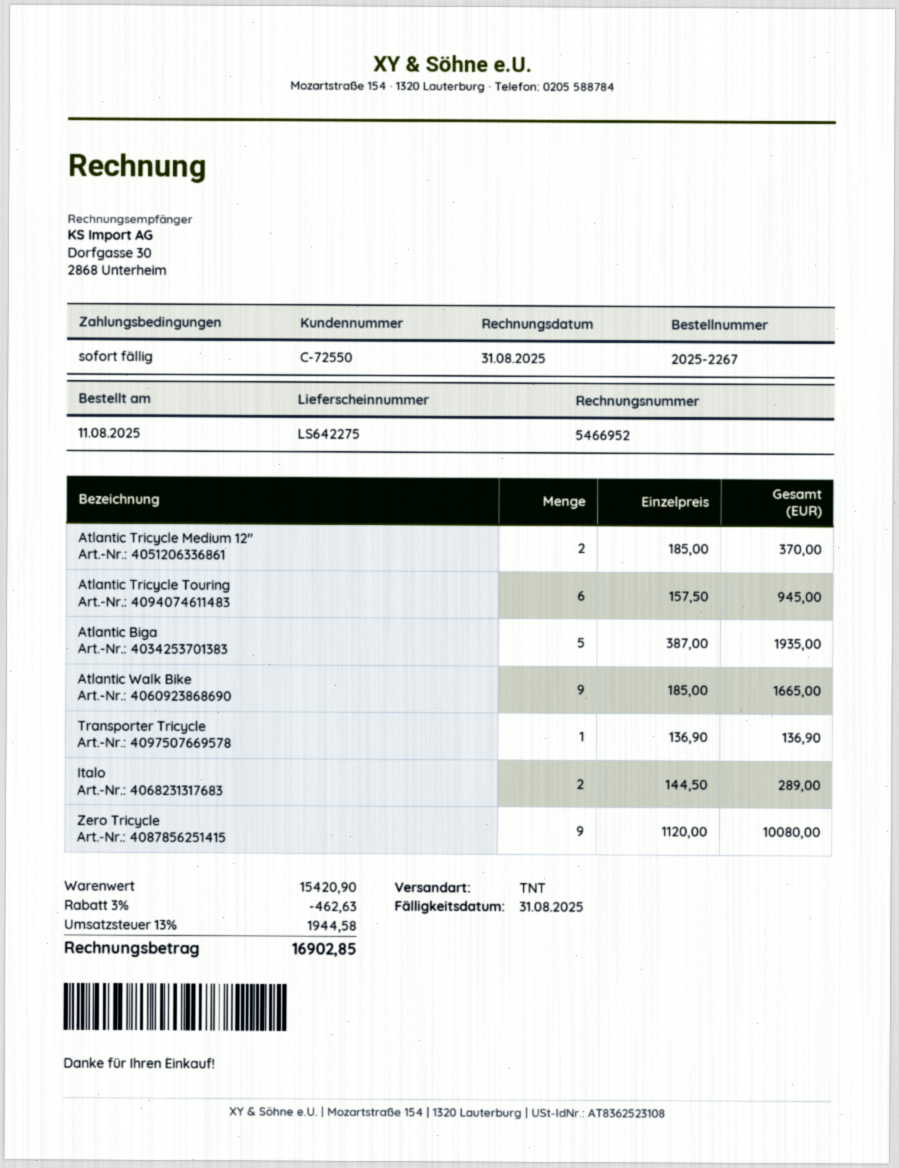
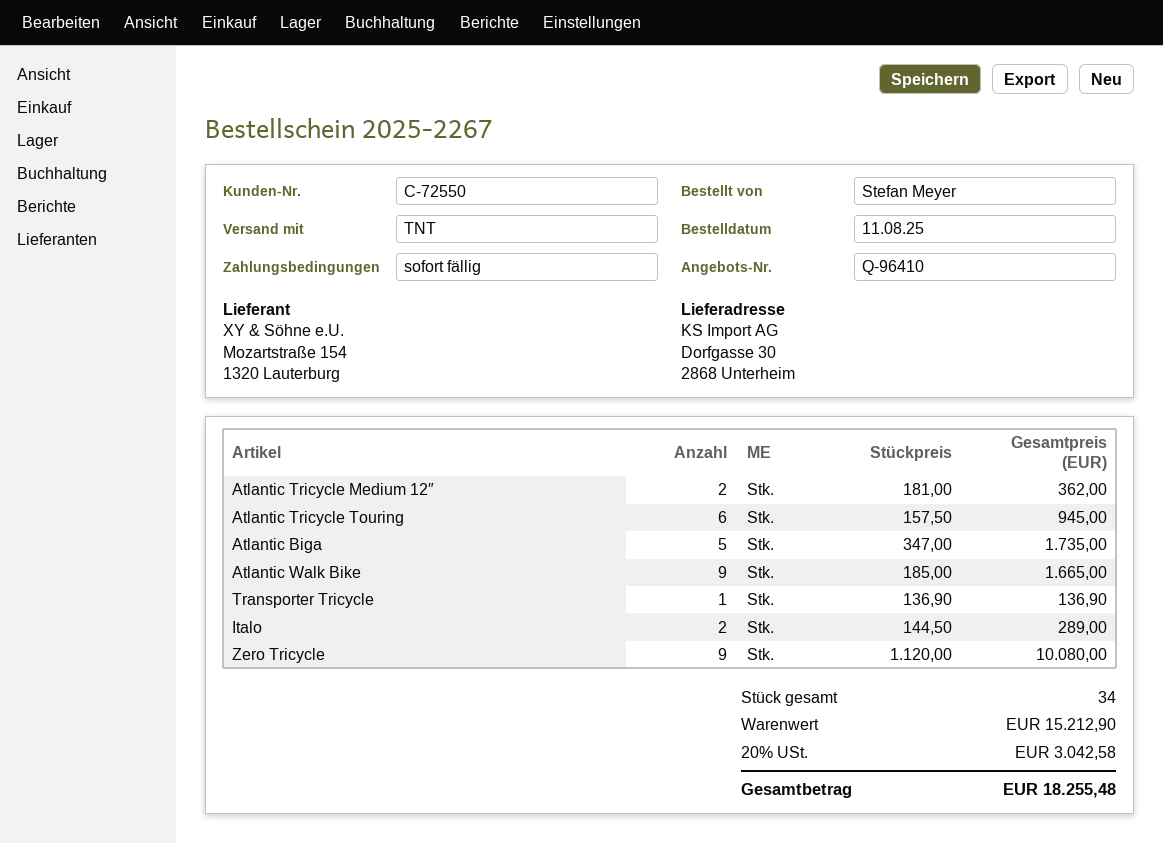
Atlantic Tricycle Medium 12″: 2 x 185.00 = 370.00 -> 2 x 181.00 = 362.00
Atlantic Biga: 5 x 387.00 = 1935.00 -> 5 x 347.00 = 1735.00
subtotal: 15420.90 -> 15212.90
discount: 3% = 462.63 -> none
tax: 13% = 1944.58 -> 20% = 3042.58
total: 16902.85 -> 18255.48

